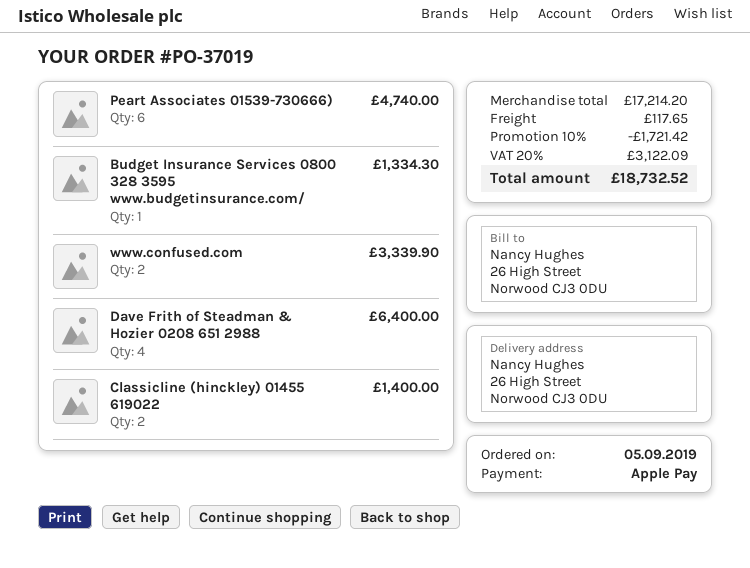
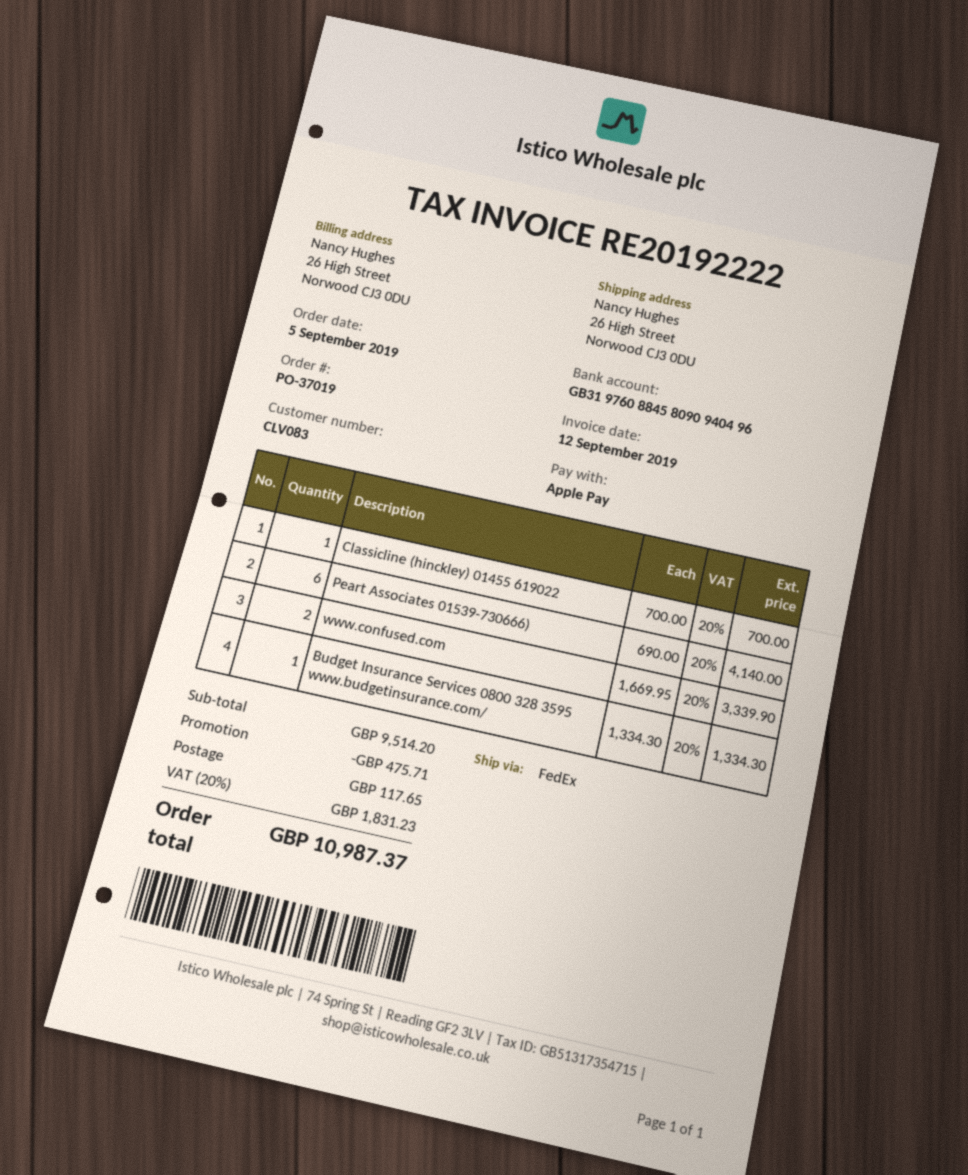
Peart Associates 01539-730666): 6 for 4740.00 -> 6 for 4140.00
Dave Frith of Steadman & Hozier 0208 651 2988: 4 for 6400.00 -> none
Classicline (hinckley) 01455 619022: 2 for 1400.00 -> 1 for 700.00
subtotal: 17214.20 -> 9514.20
discount: 1721.42 -> 475.71
tax: 20% = 3122.09 -> 20% = 1831.23
total: 18732.52 -> 10987.37

